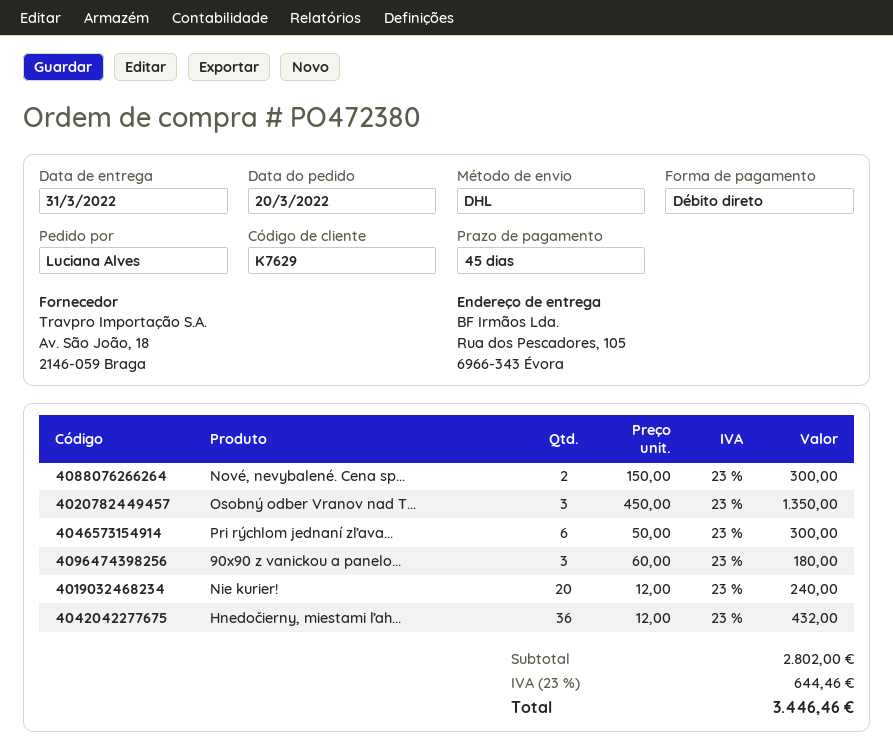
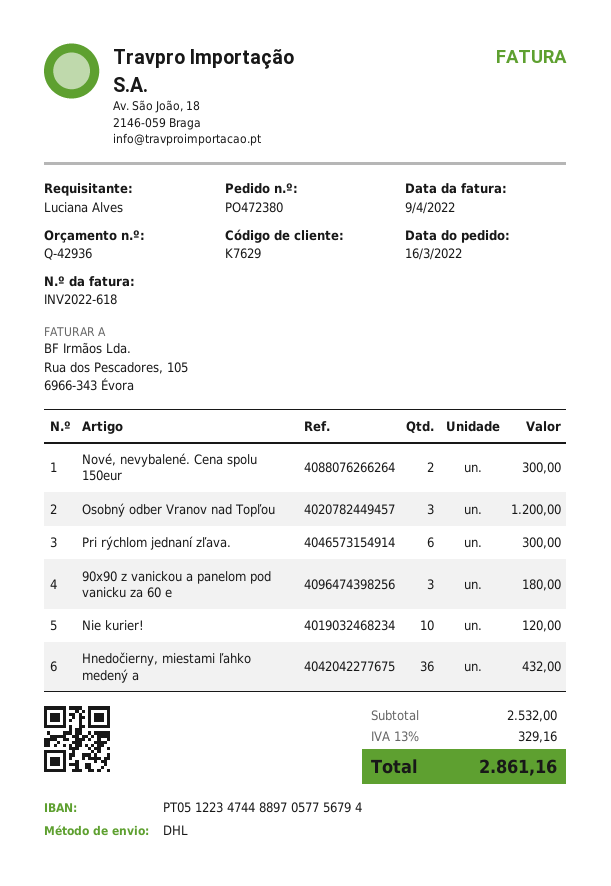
order date: 2022-03-20 -> 2022-03-16
Osobný odber Vranov nad T...: 3 for 1350.00 -> 3 for 1200.00
Nie kurier!: 20 for 240.00 -> 10 for 120.00
subtotal: 2802.00 -> 2532.00
tax: 23% = 644.46 -> 13% = 329.16
total: 3446.46 -> 2861.16

